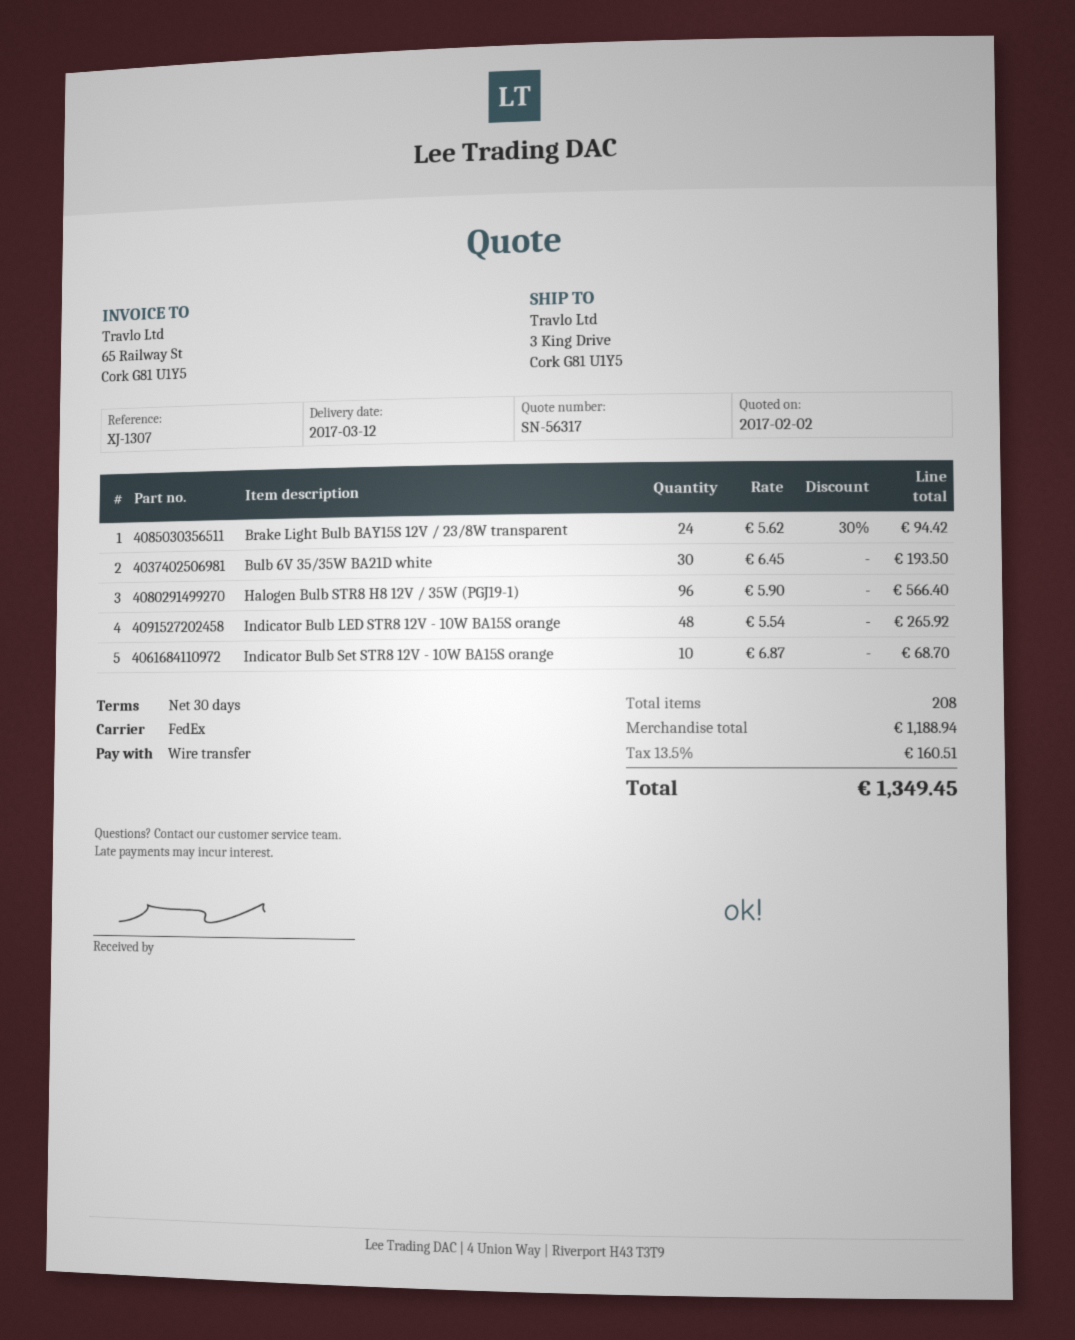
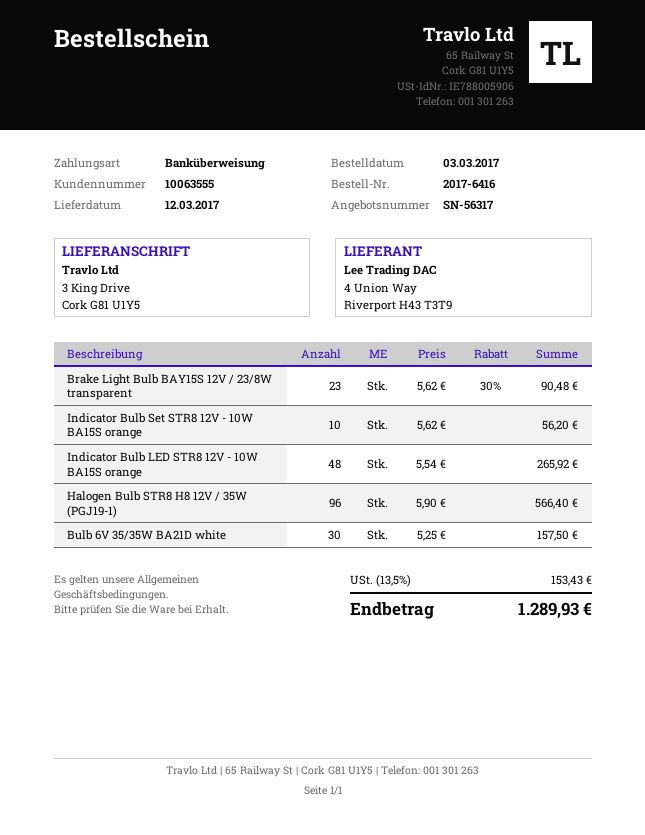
Brake Light Bulb BAY15S 12V / 23/8W transparent: 24 x 5.62 - 30% = 94.42 -> 23 x 5.62 - 30% = 90.48
Bulb 6V 35/35W BA21D white: 30 x 6.45 = 193.50 -> 30 x 5.25 = 157.50
Indicator Bulb Set STR8 12V - 10W BA15S orange: 10 x 6.87 = 68.70 -> 10 x 5.62 = 56.20
tax: 13.5% = 160.51 -> 13.5% = 153.43
total: 1349.45 -> 1289.93

